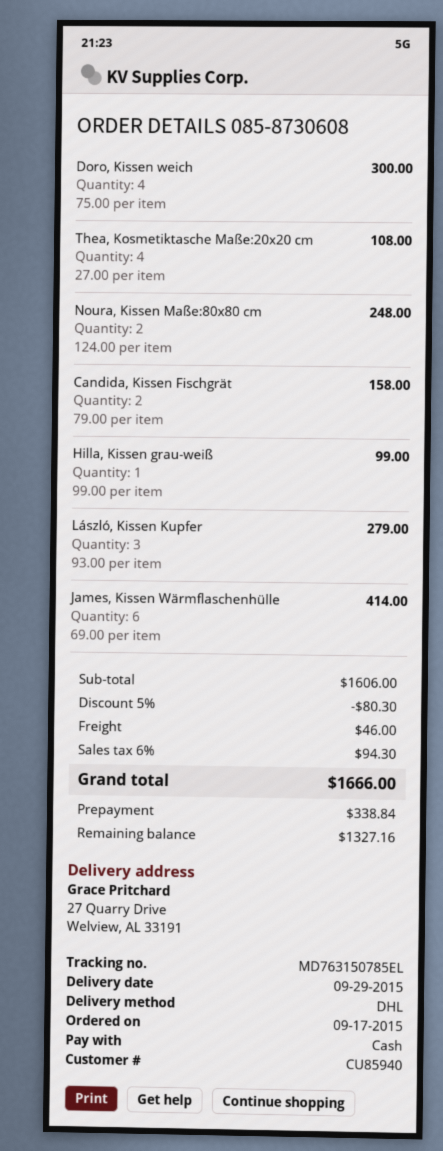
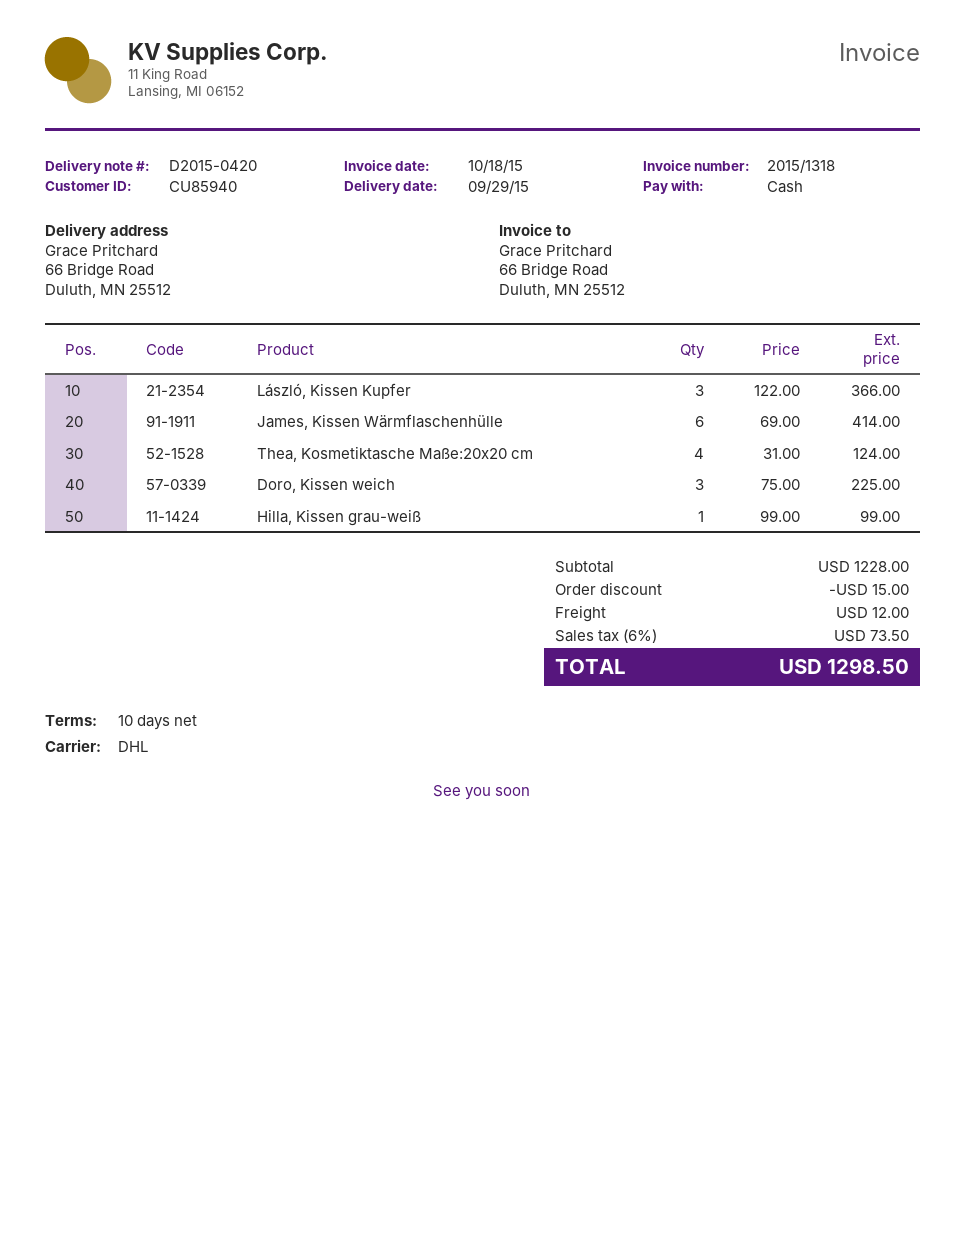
ship to: 27 Quarry Drive, Welview, AL 33191 -> 66 Bridge Road, Duluth, MN 25512
Doro, Kissen weich: 4 x 75.00 = 300.00 -> 3 x 75.00 = 225.00
Thea, Kosmetiktasche Maße:20x20 cm: 4 x 27.00 = 108.00 -> 4 x 31.00 = 124.00
Noura, Kissen Maße:80x80 cm: 2 x 124.00 = 248.00 -> none
Candida, Kissen Fischgrät: 2 x 79.00 = 158.00 -> none
László, Kissen Kupfer: 3 x 93.00 = 279.00 -> 3 x 122.00 = 366.00
subtotal: 1606.00 -> 1228.00
discount: 80.30 -> 15.00
shipping: 46.00 -> 12.00
tax: 6% = 94.30 -> 6% = 73.50
total: 1666.00 -> 1298.50

